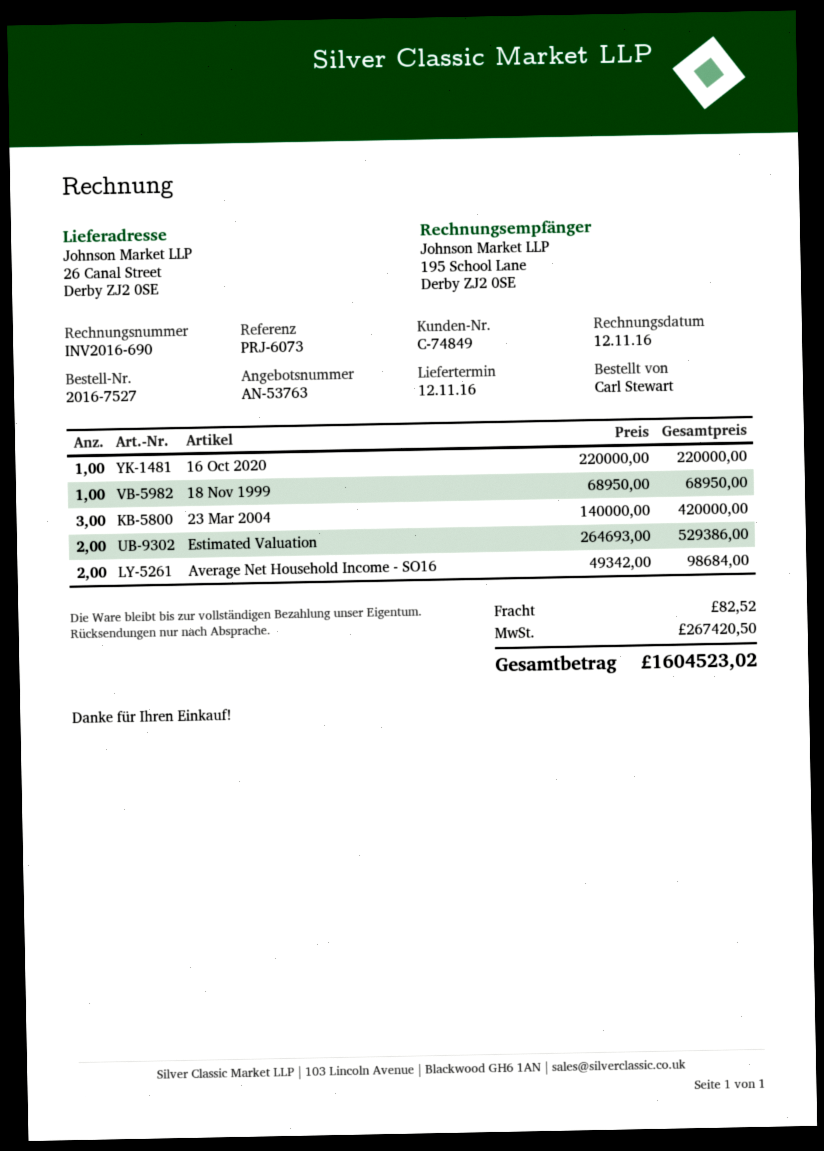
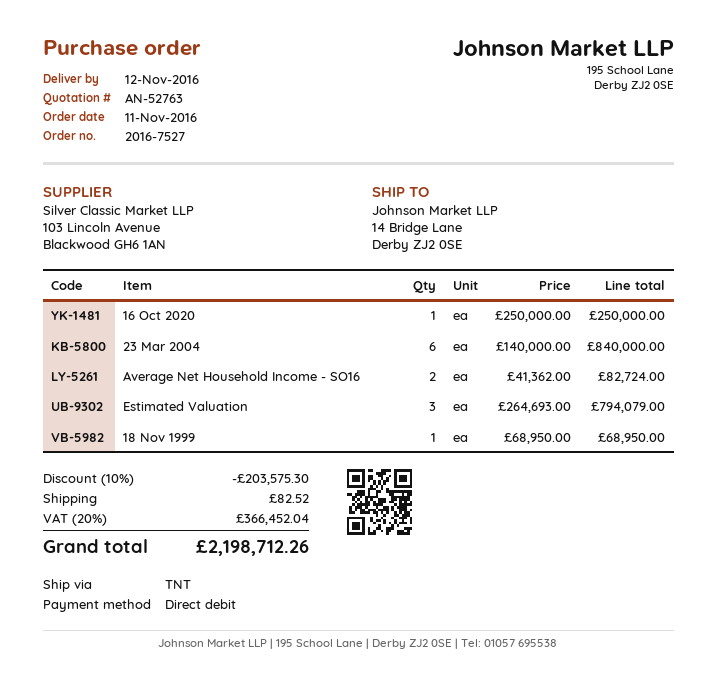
quote number: AN-53763 -> AN-52763
ship to: 26 Canal Street, Derby ZJ2 0SE -> 14 Bridge Lane, Derby ZJ2 0SE
16 Oct 2020: 1 x 220000.00 = 220000.00 -> 1 x 250000.00 = 250000.00
23 Mar 2004: 3 x 140000.00 = 420000.00 -> 6 x 140000.00 = 840000.00
Estimated Valuation: 2 x 264693.00 = 529386.00 -> 3 x 264693.00 = 794079.00
Average Net Household Income - SO16: 2 x 49342.00 = 98684.00 -> 2 x 41362.00 = 82724.00
discount: none -> 10% = 203575.30
tax: 267420.50 -> 366452.04
total: 1604523.02 -> 2198712.26

